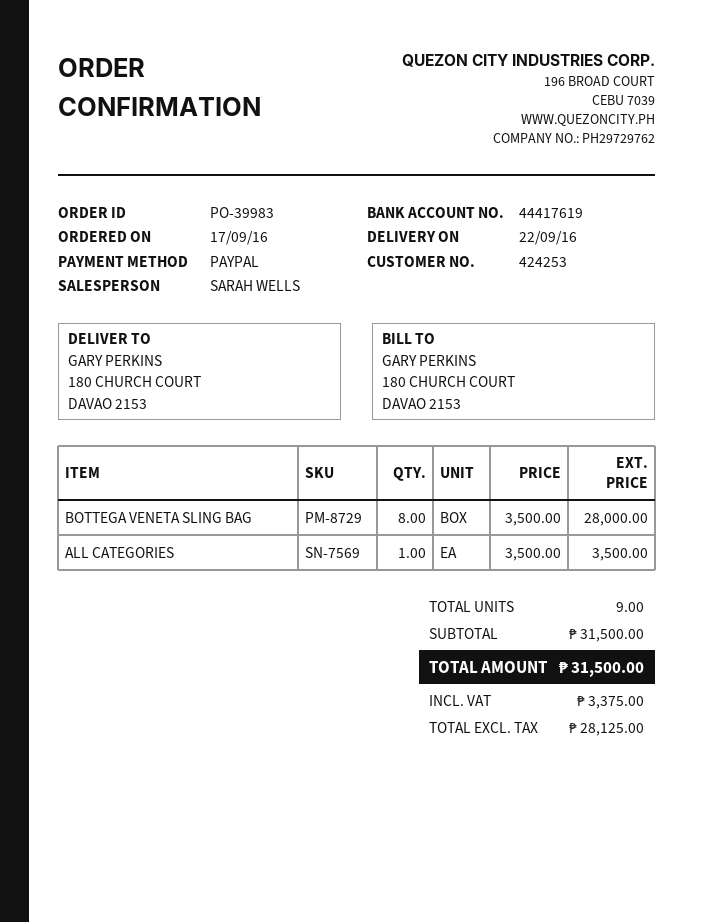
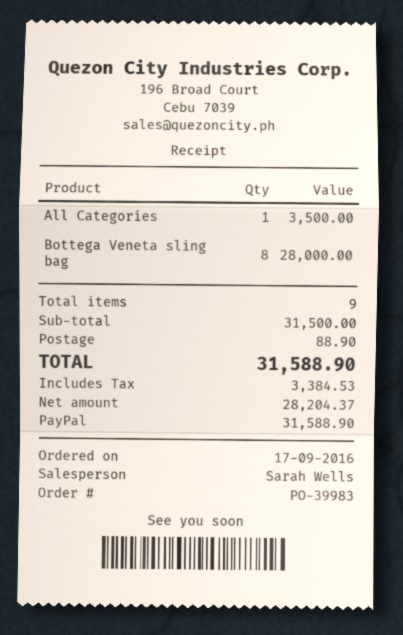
shipping: none -> 88.90
net: 28125.00 -> 28204.37
tax: 3375.00 -> 3384.53
total: 31500.00 -> 31588.90

